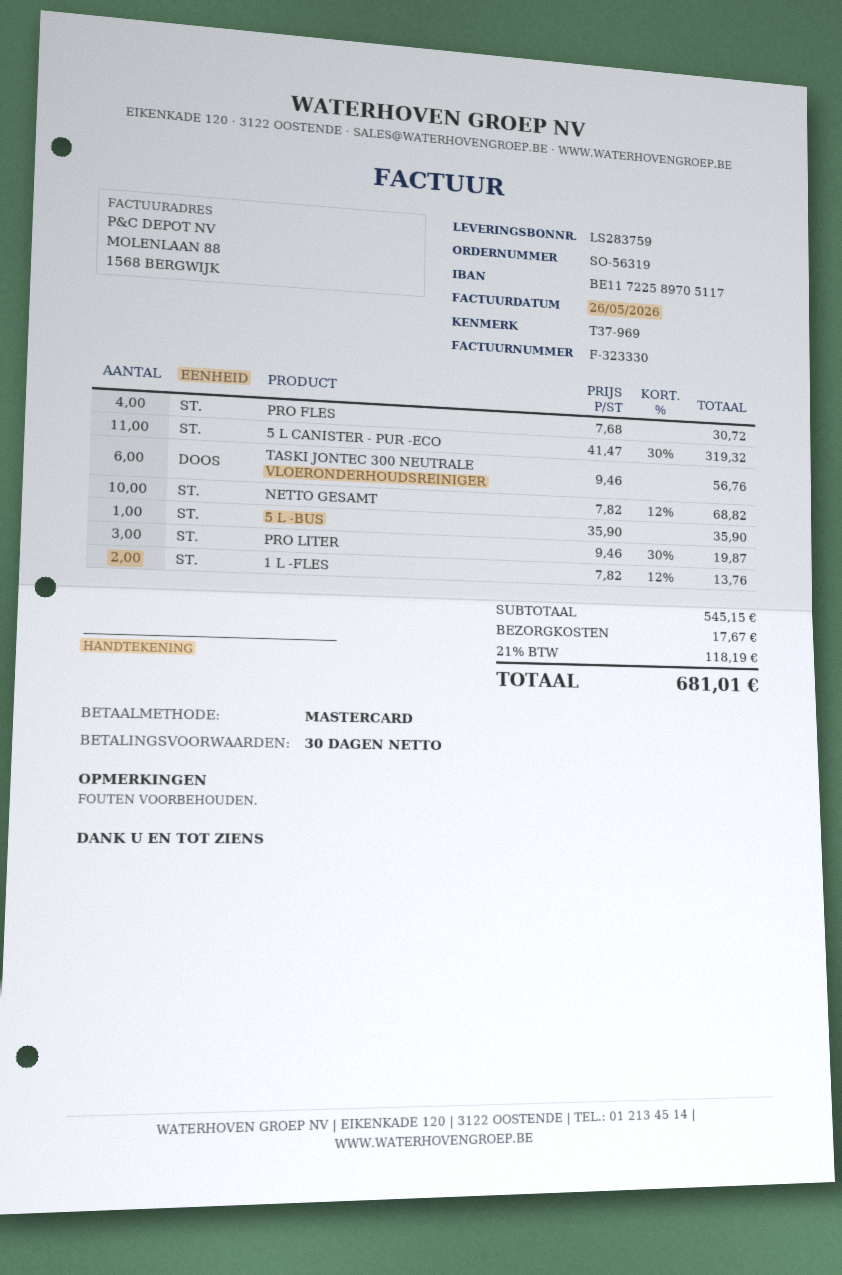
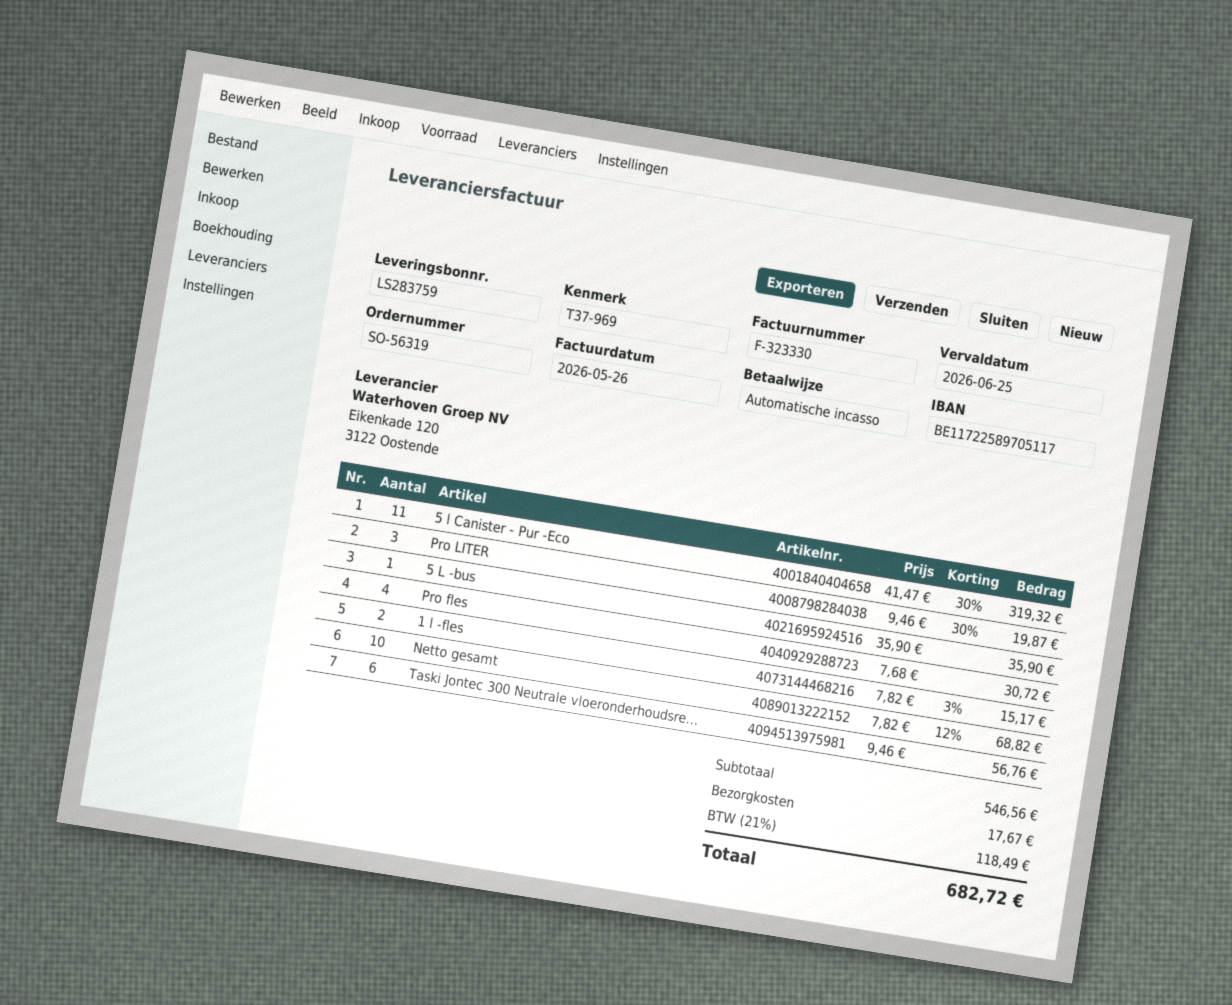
payment method: Mastercard -> direct debit
1 L -FLES: 2 x 7.82 - 12% = 13.76 -> 2 x 7.82 - 3% = 15.17
subtotal: 545.15 -> 546.56
tax: 21% = 118.19 -> 21% = 118.49
total: 681.01 -> 682.72

